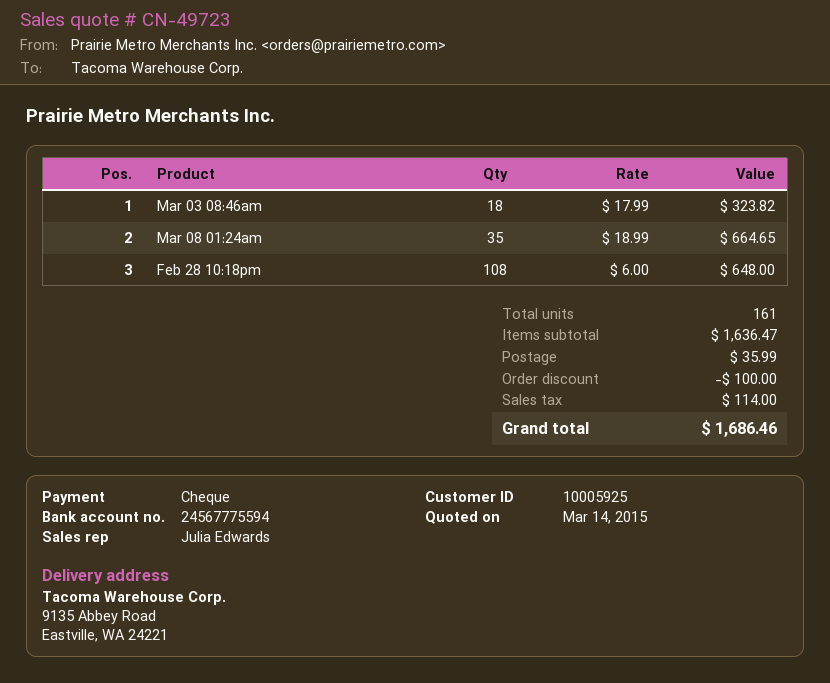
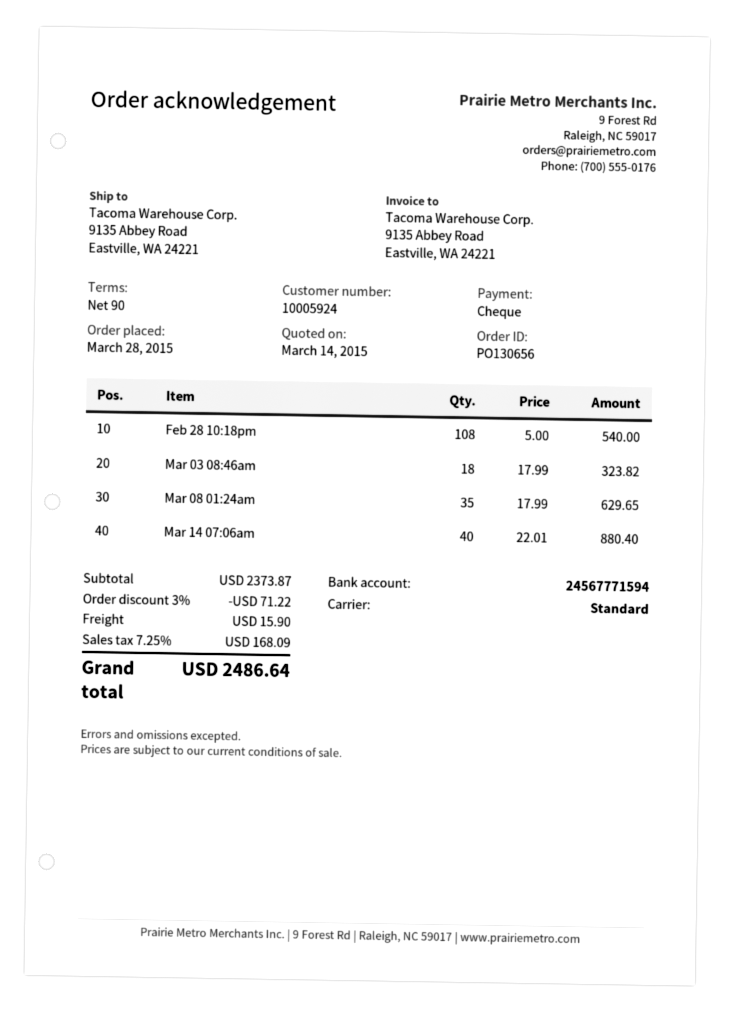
customer number: 10005925 -> 10005924
bank account: 24567775594 -> 24567771594
Mar 08 01:24am: 35 x 18.99 = 664.65 -> 35 x 17.99 = 629.65
Feb 28 10:18pm: 108 x 6.00 = 648.00 -> 108 x 5.00 = 540.00
Mar 14 07:06am: none -> 40 x 22.01 = 880.40
subtotal: 1636.47 -> 2373.87
discount: 100.00 -> 71.22
shipping: 35.99 -> 15.90
tax: 114.00 -> 168.09
total: 1686.46 -> 2486.64

